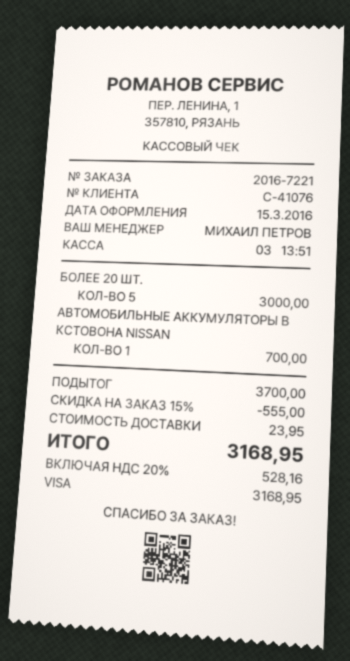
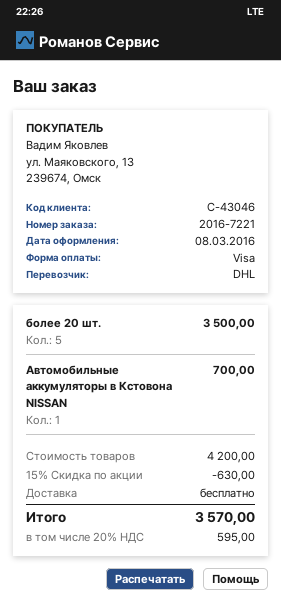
order date: 2016-03-15 -> 2016-03-08
customer number: C-41076 -> C-43046
БОЛЕЕ 20 ШТ.: 5 for 3000.00 -> 5 for 3500.00
subtotal: 3700.00 -> 4200.00
discount: 15% = 555.00 -> 15% = 630.00
shipping: 23.95 -> 0.00
tax: 20% = 528.16 -> 20% = 595.00
total: 3168.95 -> 3570.00

